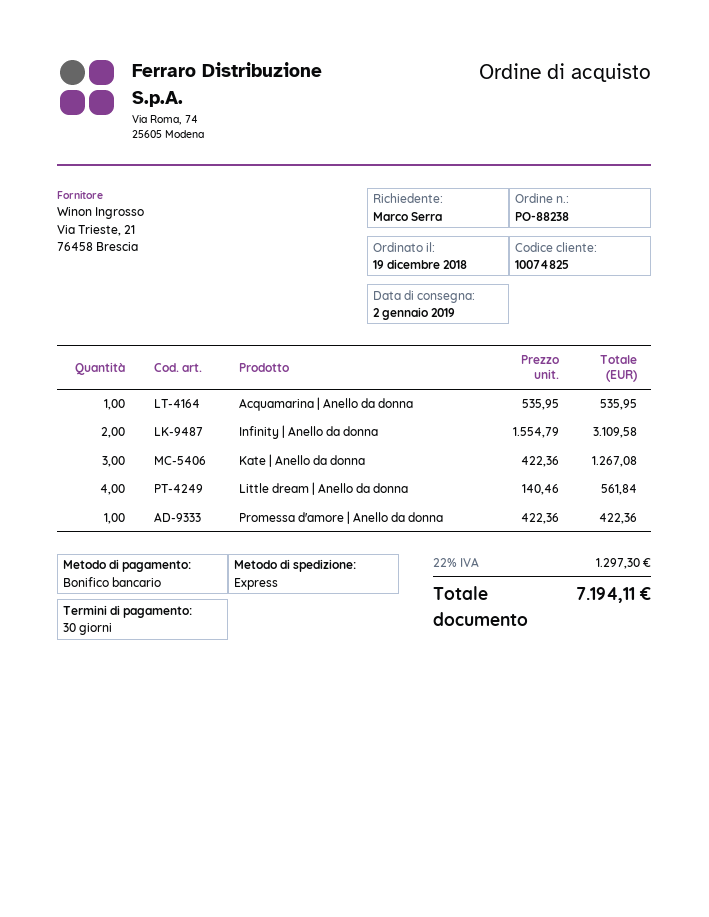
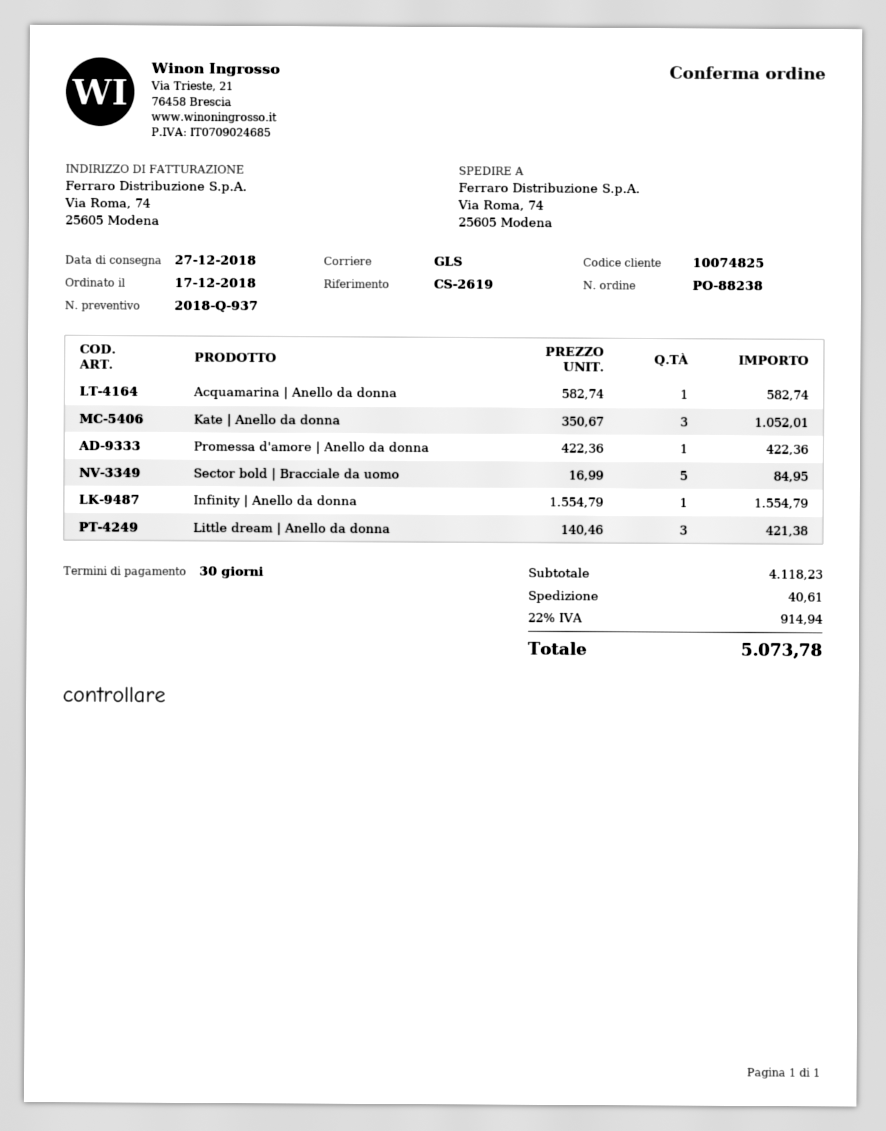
order date: 2018-12-19 -> 2018-12-17
delivery date: 2019-01-02 -> 2018-12-27
shipping method: express -> GLS
Acquamarina | Anello da donna: 1 x 535.95 = 535.95 -> 1 x 582.74 = 582.74
Infinity | Anello da donna: 2 x 1554.79 = 3109.58 -> 1 x 1554.79 = 1554.79
Kate | Anello da donna: 3 x 422.36 = 1267.08 -> 3 x 350.67 = 1052.01
Little dream | Anello da donna: 4 x 140.46 = 561.84 -> 3 x 140.46 = 421.38
Sector bold | Bracciale da uomo: none -> 5 x 16.99 = 84.95
shipping: none -> 40.61
tax: 22% = 1297.30 -> 22% = 914.94
total: 7194.11 -> 5073.78

